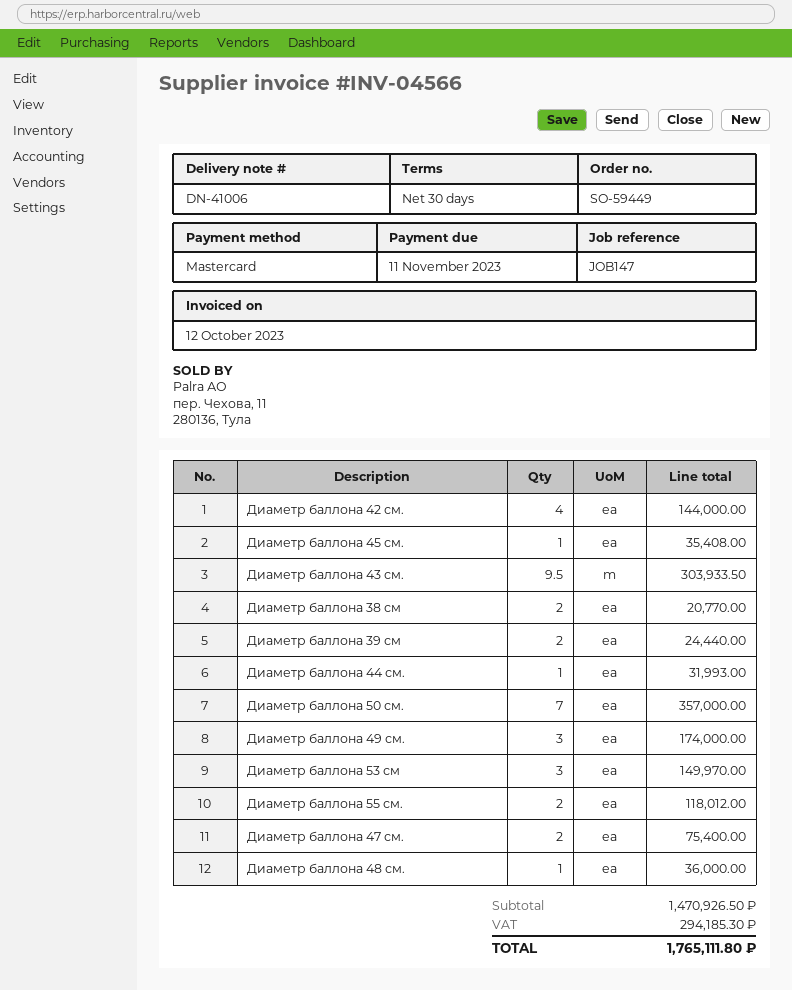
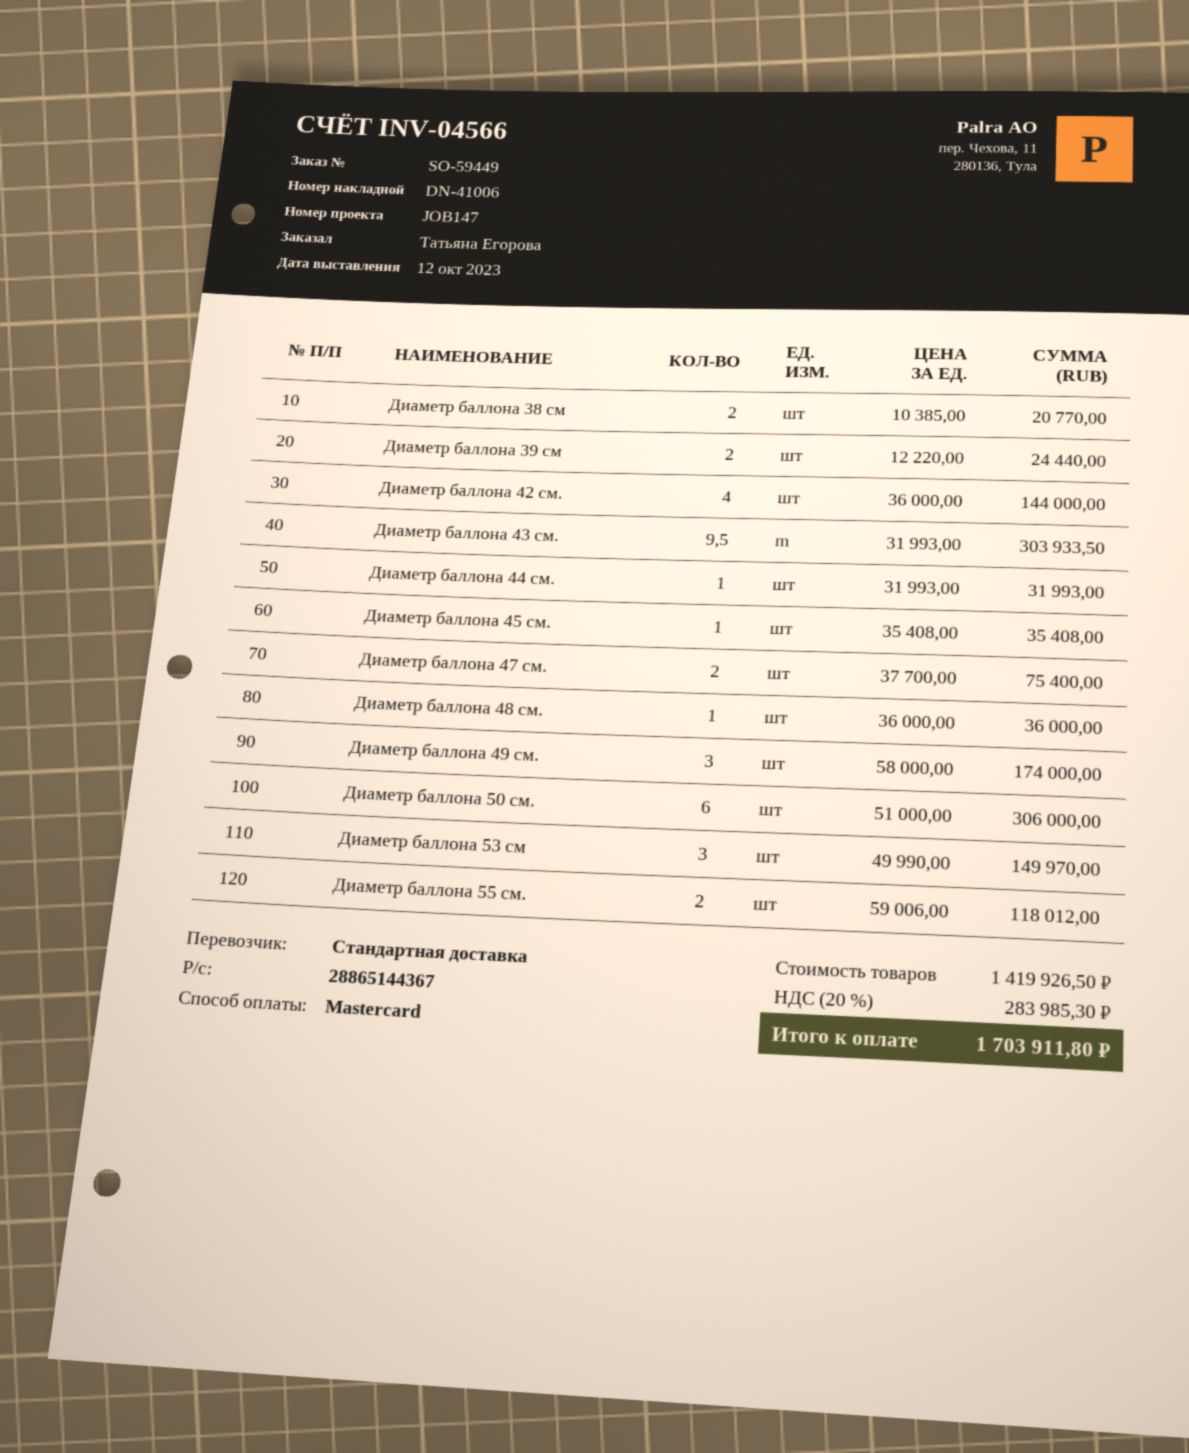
Диаметр баллона 50 см.: 7 for 357000.00 -> 6 for 306000.00
subtotal: 1470926.50 -> 1419926.50
tax: 294185.30 -> 283985.30
total: 1765111.80 -> 1703911.80

